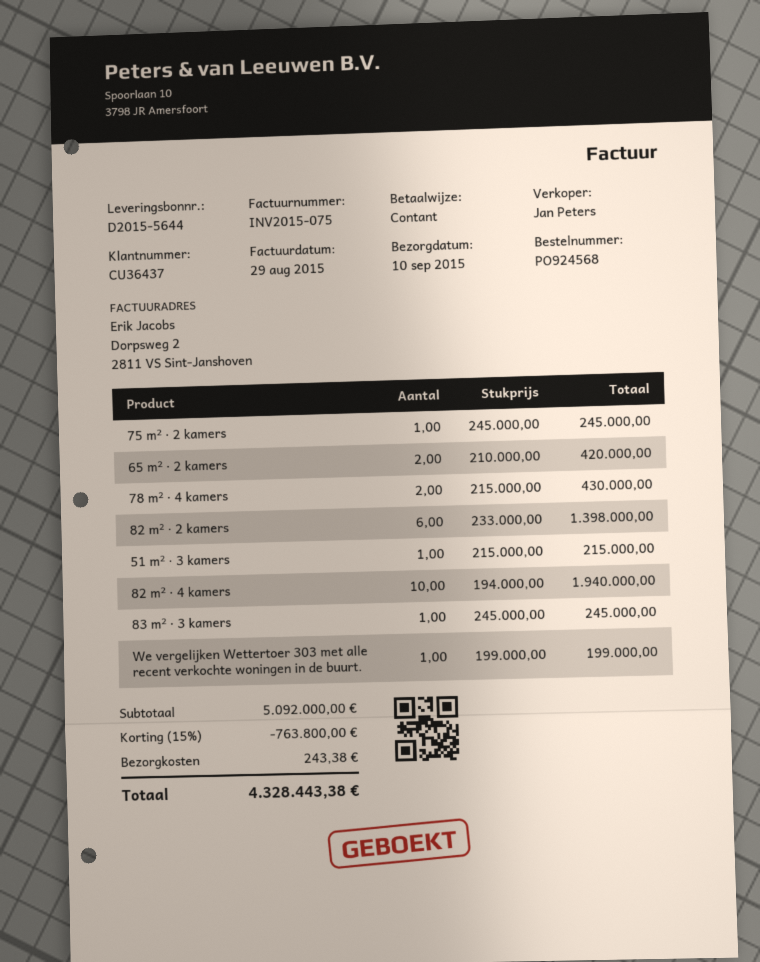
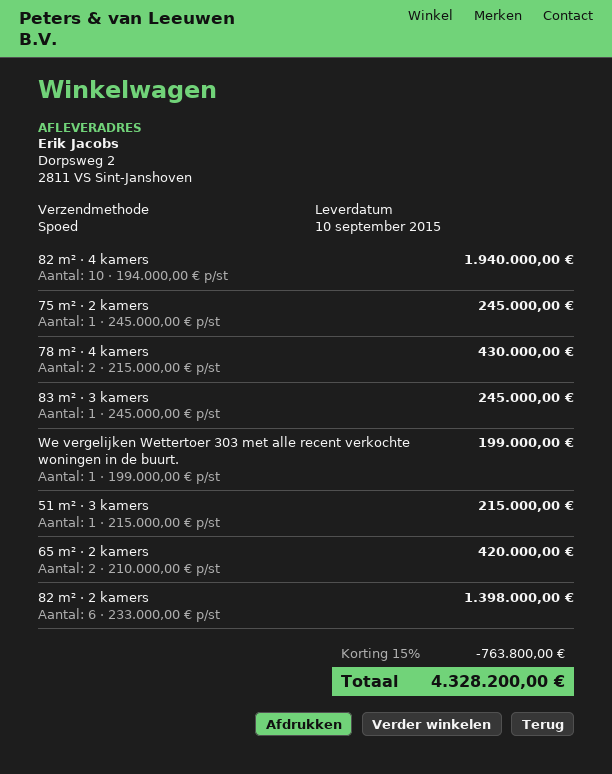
shipping: 243.38 -> none
total: 4328443.38 -> 4328200.00

